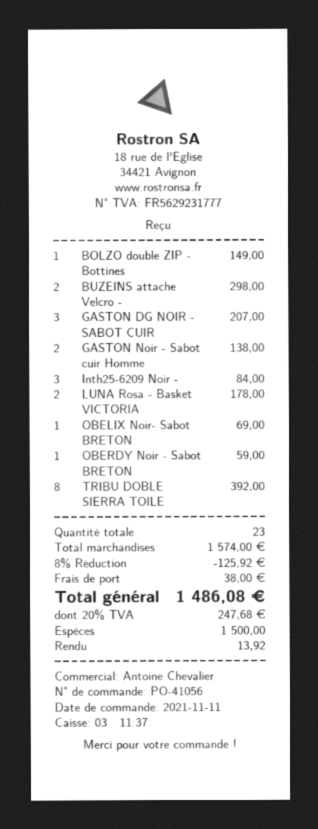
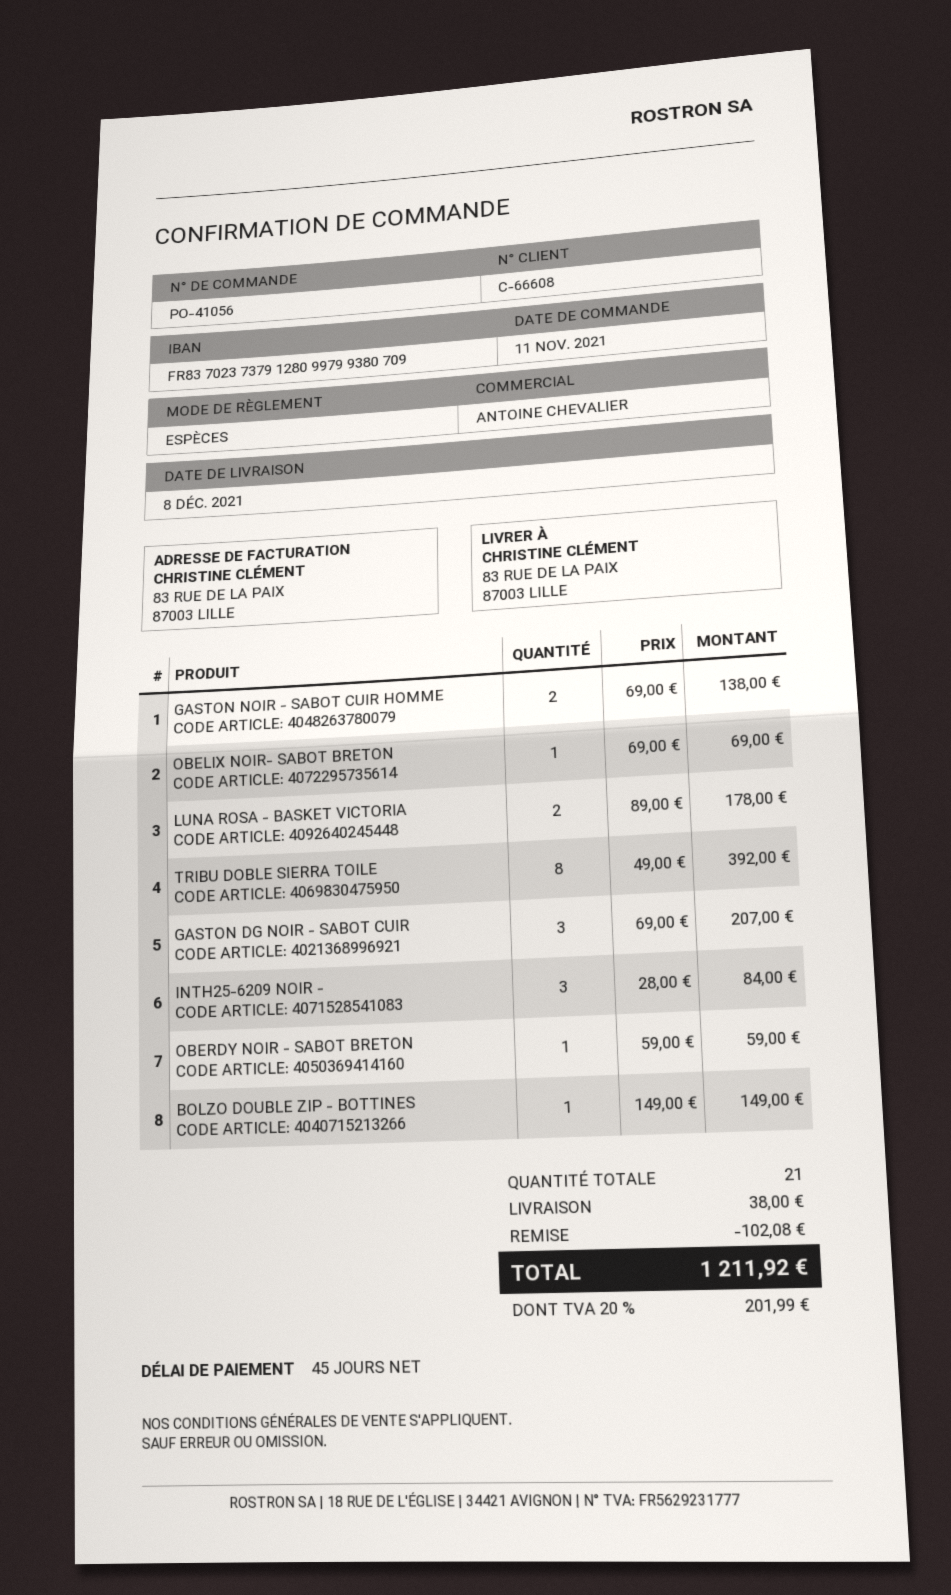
BUZEINS attache Velcro -: 2 for 298.00 -> none
total quantity: 23 -> 21
discount: 125.92 -> 102.08
tax: 20% = 247.68 -> 20% = 201.99
total: 1486.08 -> 1211.92

